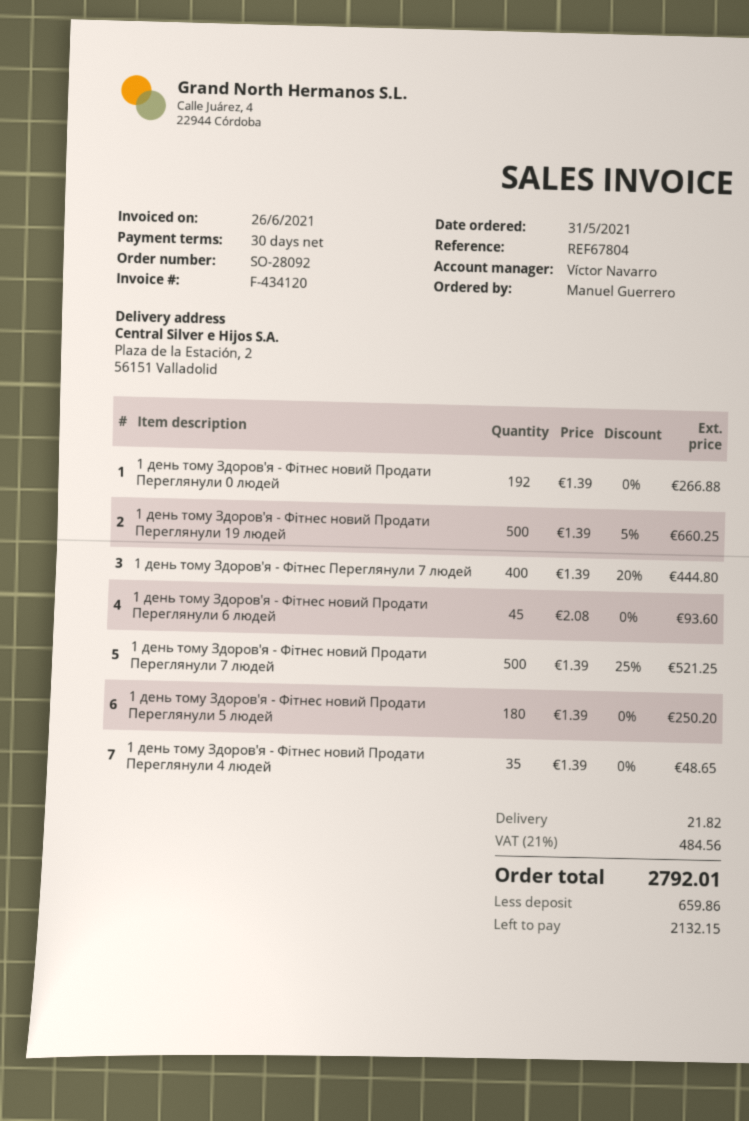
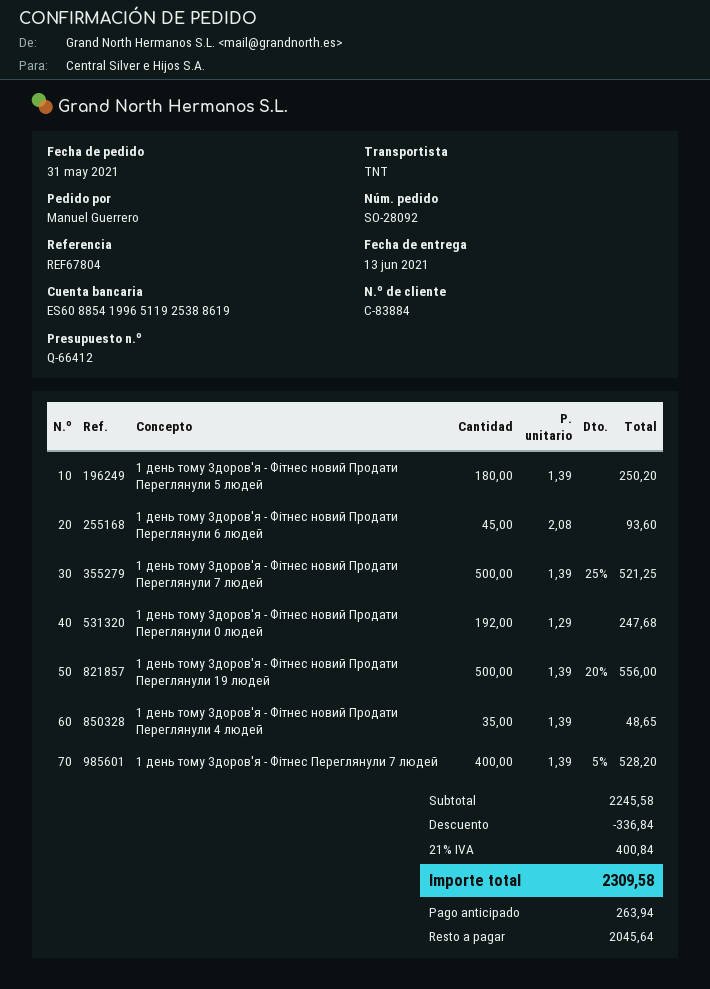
1 день тому Здоров'я - Фітнес новий Продати Переглянули 0 людей: 192 x 1.39 = 266.88 -> 192 x 1.29 = 247.68
1 день тому Здоров'я - Фітнес новий Продати Переглянули 19 людей: 500 x 1.39 - 5% = 660.25 -> 500 x 1.39 - 20% = 556.00
1 день тому Здоров'я - Фітнес Переглянули 7 людей: 400 x 1.39 - 20% = 444.80 -> 400 x 1.39 - 5% = 528.20
discount: none -> 336.84
shipping: 21.82 -> none
tax: 21% = 484.56 -> 21% = 400.84
total: 2792.01 -> 2309.58
deposit: 659.86 -> 263.94
balance: 2132.15 -> 2045.64

